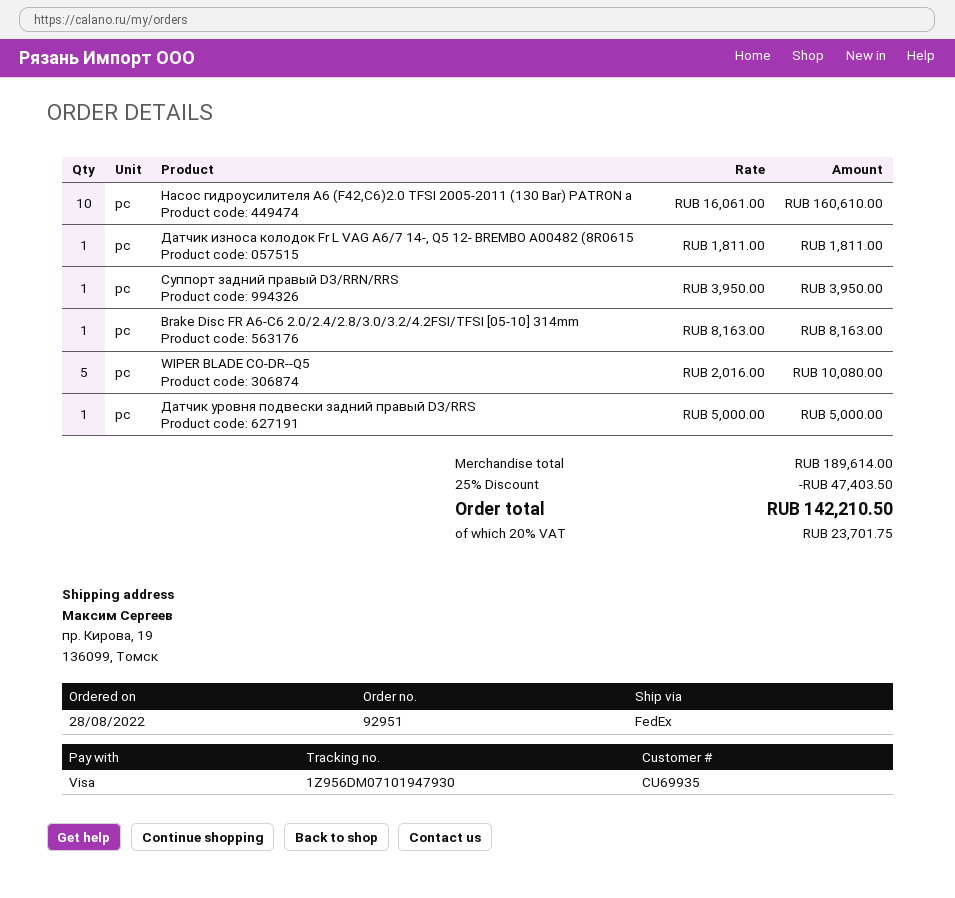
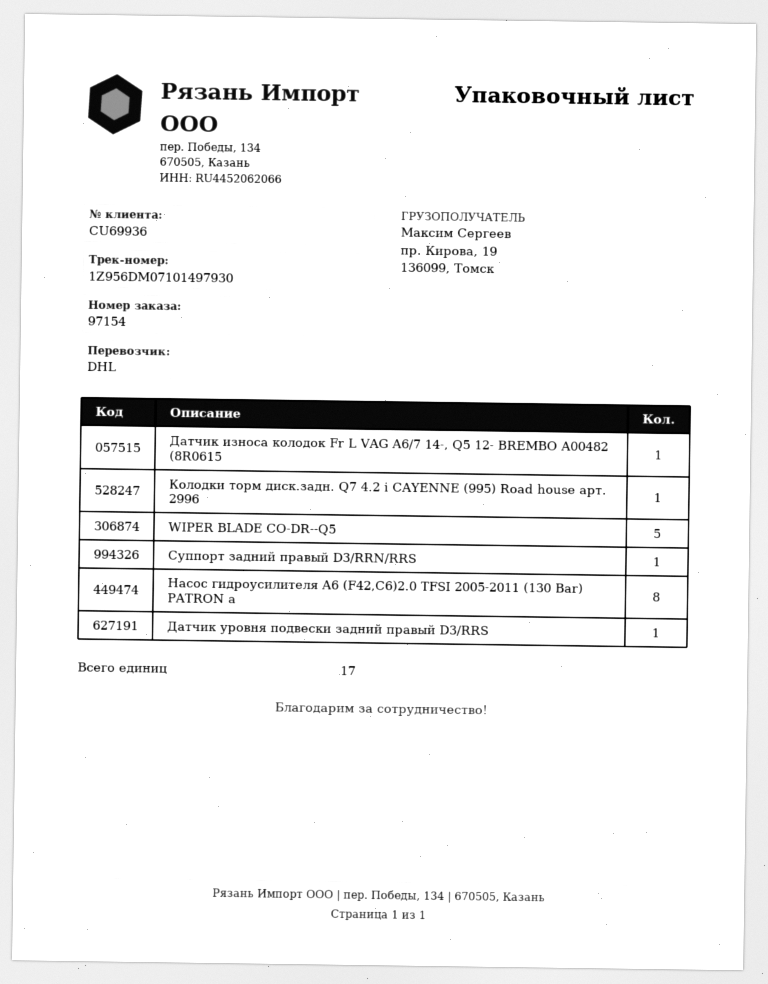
order number: 92951 -> 97154
customer number: CU69935 -> CU69936
shipping method: FedEx -> DHL
tracking number: 1Z956DM07101947930 -> 1Z956DM07101497930
Насос гидроусилителя A6 (F42,C6)2.0 TFSI 2005-2011 (130 Bar) PATRON а: 10 -> 8
Brake Disc FR A6-C6 2.0/2.4/2.8/3.0/3.2/4.2FSI/TFSI [05-10] 314mm: 1 -> none
Колодки торм диск.задн. Q7 4.2 i CAYENNE (995) Road house арт. 2996: none -> 1

